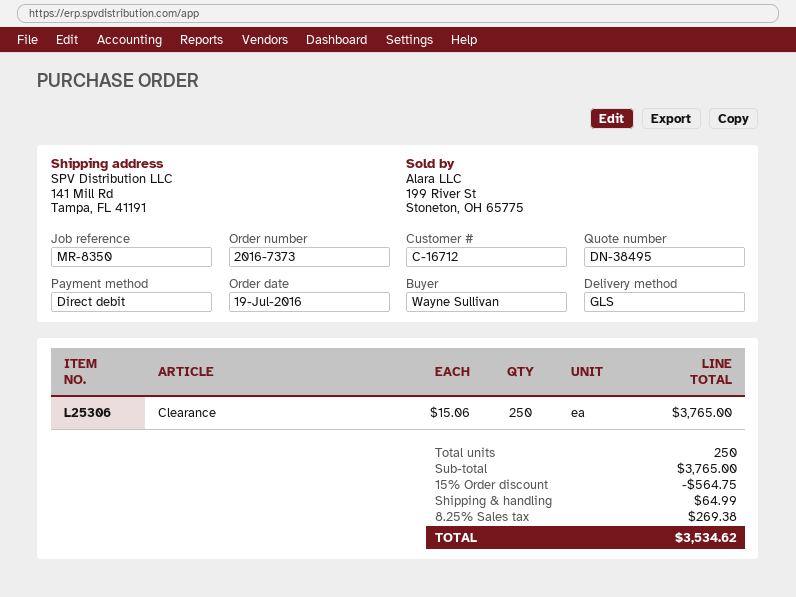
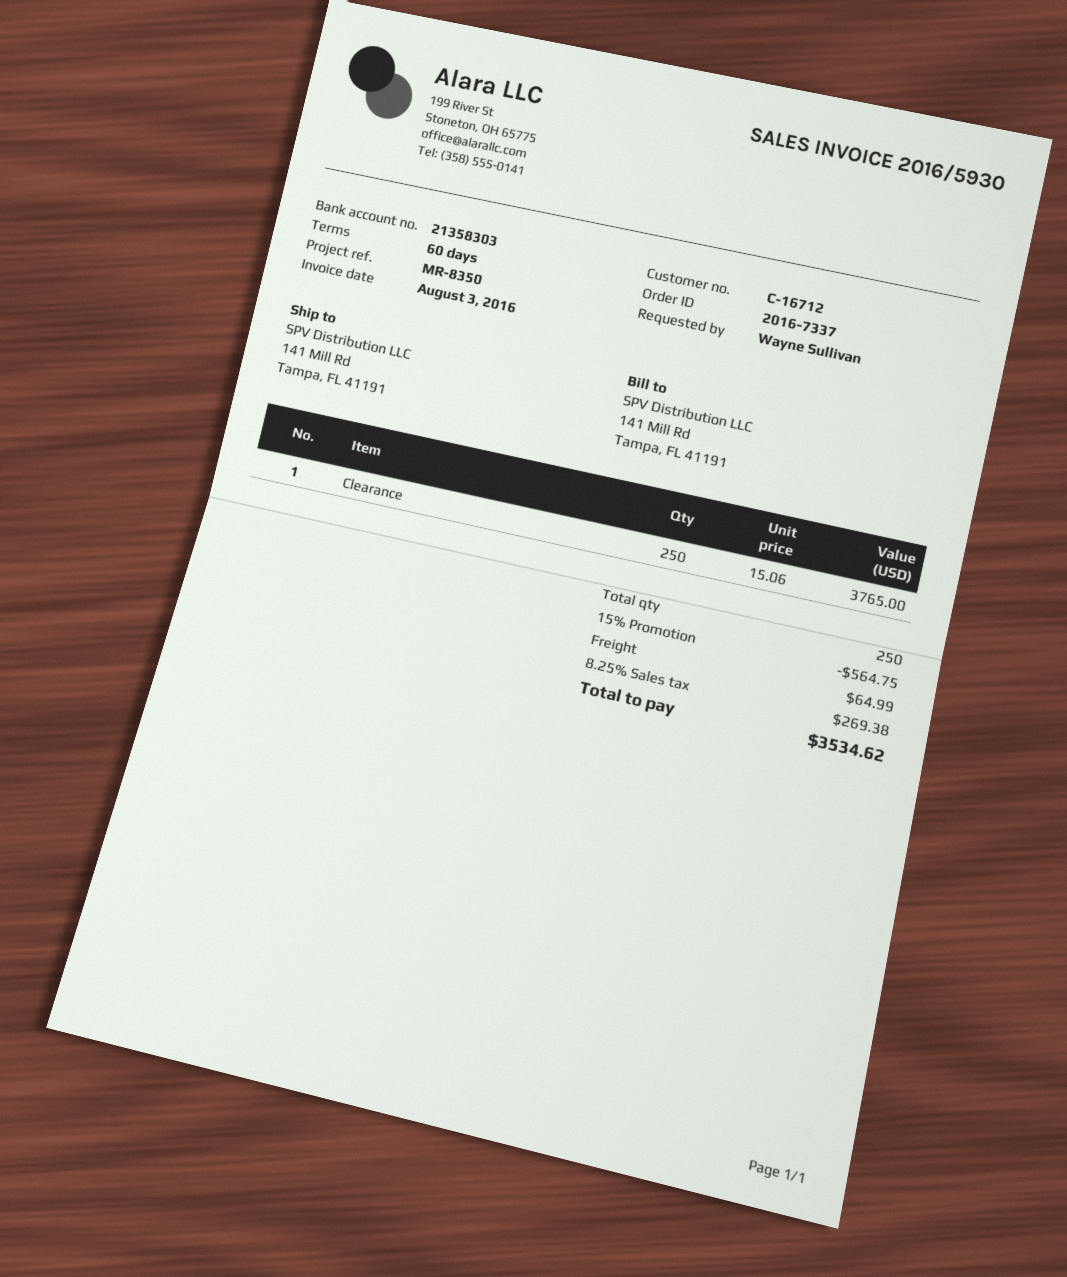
order number: 2016-7373 -> 2016-7337

